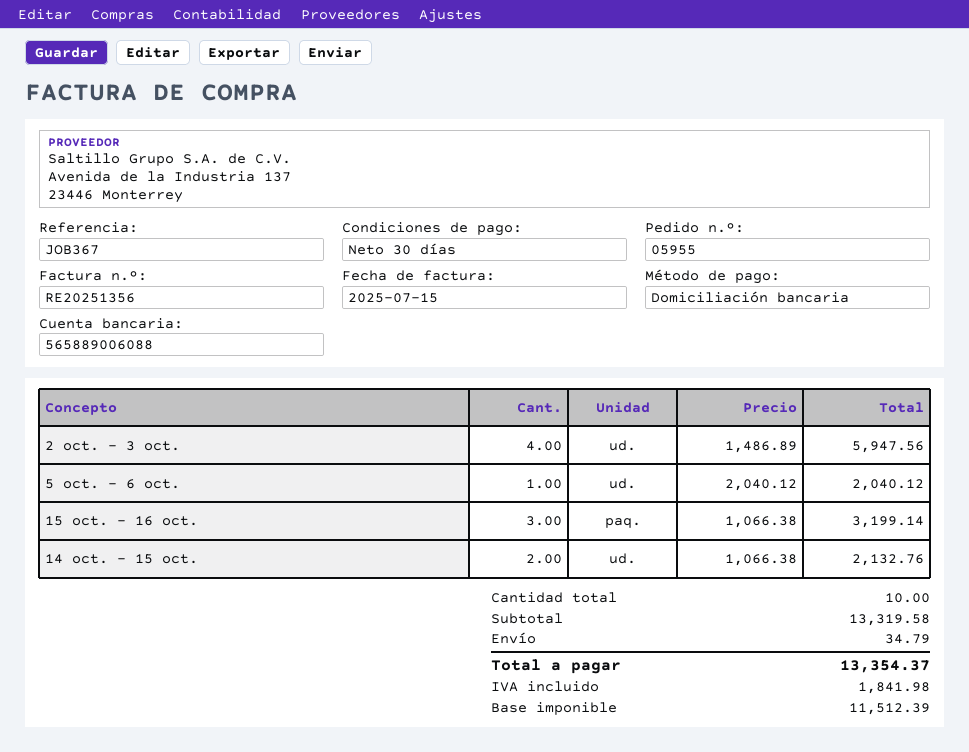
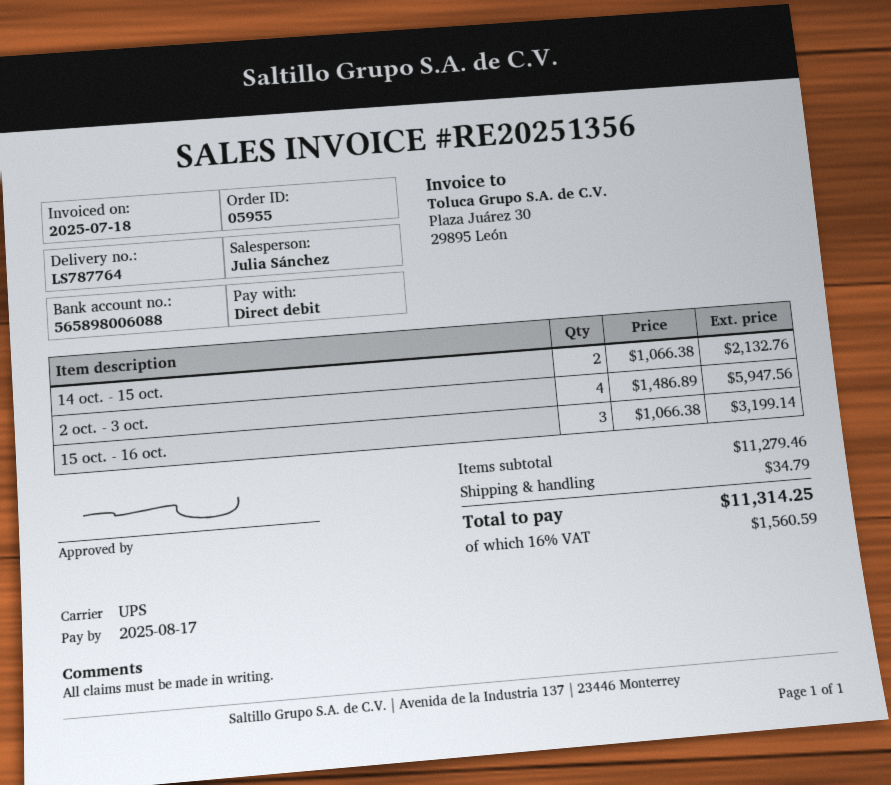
invoice date: 2025-07-15 -> 2025-07-18
bank account: 565889006088 -> 565898006088
5 oct. - 6 oct.: 1 x 2040.12 = 2040.12 -> none
subtotal: 13319.58 -> 11279.46
tax: 1841.98 -> 1560.59
total: 13354.37 -> 11314.25

